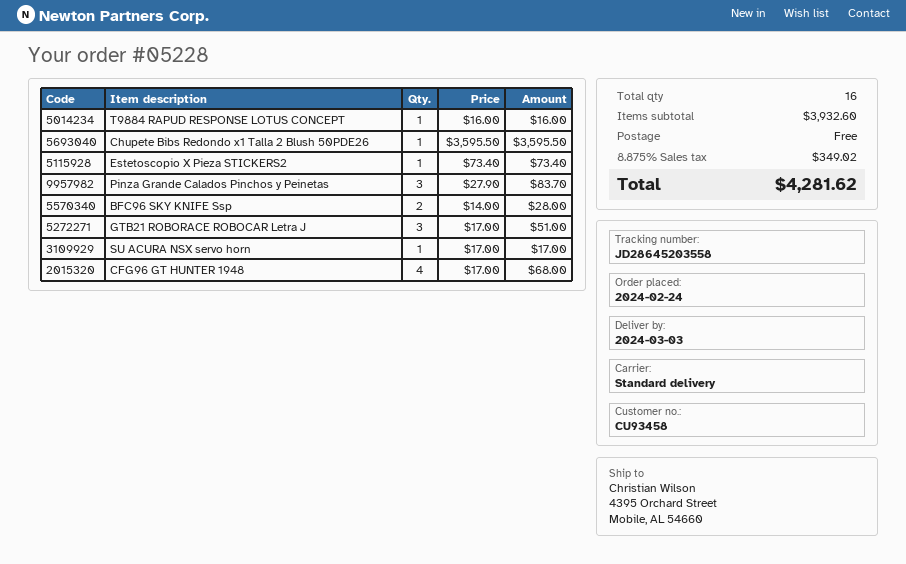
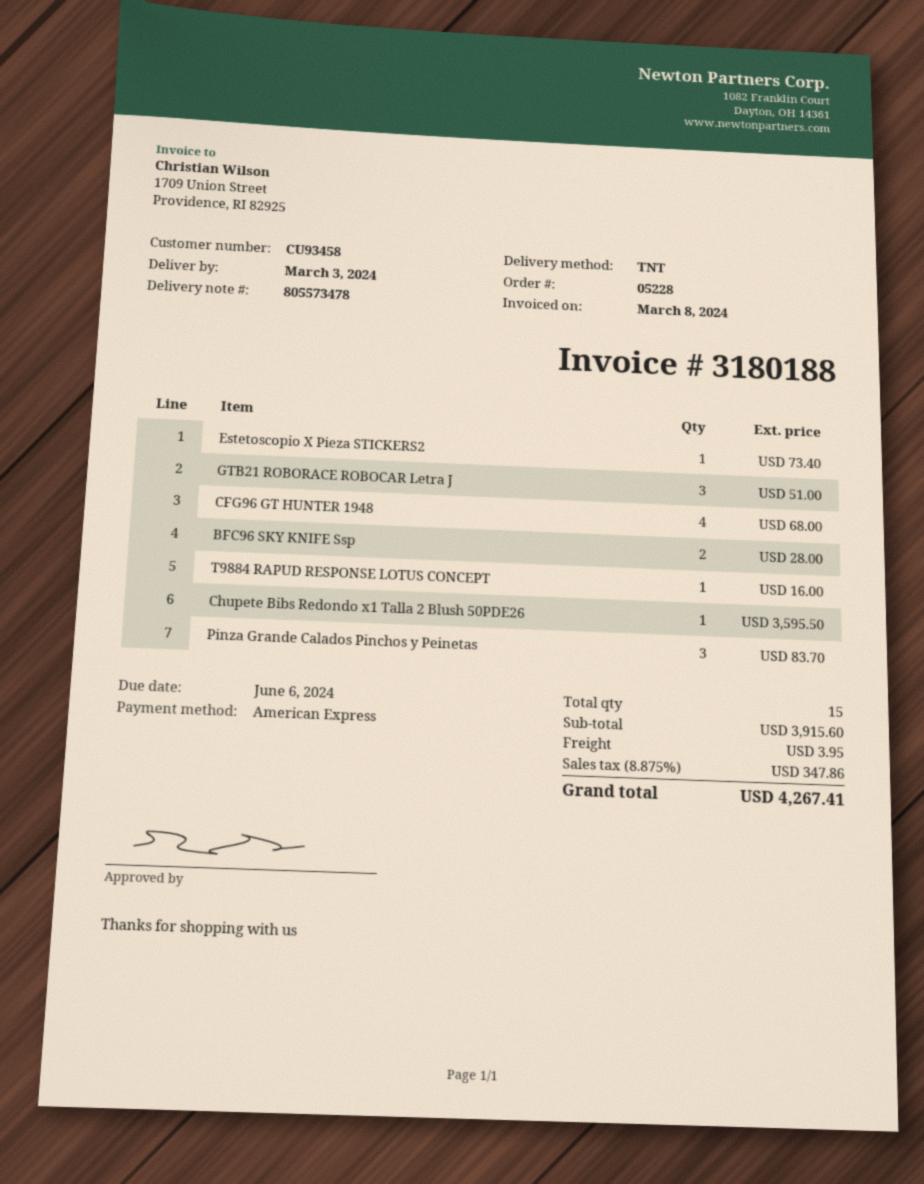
shipping method: standard -> TNT
SU ACURA NSX servo horn: 1 for 17.00 -> none
total quantity: 16 -> 15
subtotal: 3932.60 -> 3915.60
shipping: 0.00 -> 3.95
tax: 8.875% = 349.02 -> 8.875% = 347.86
total: 4281.62 -> 4267.41

